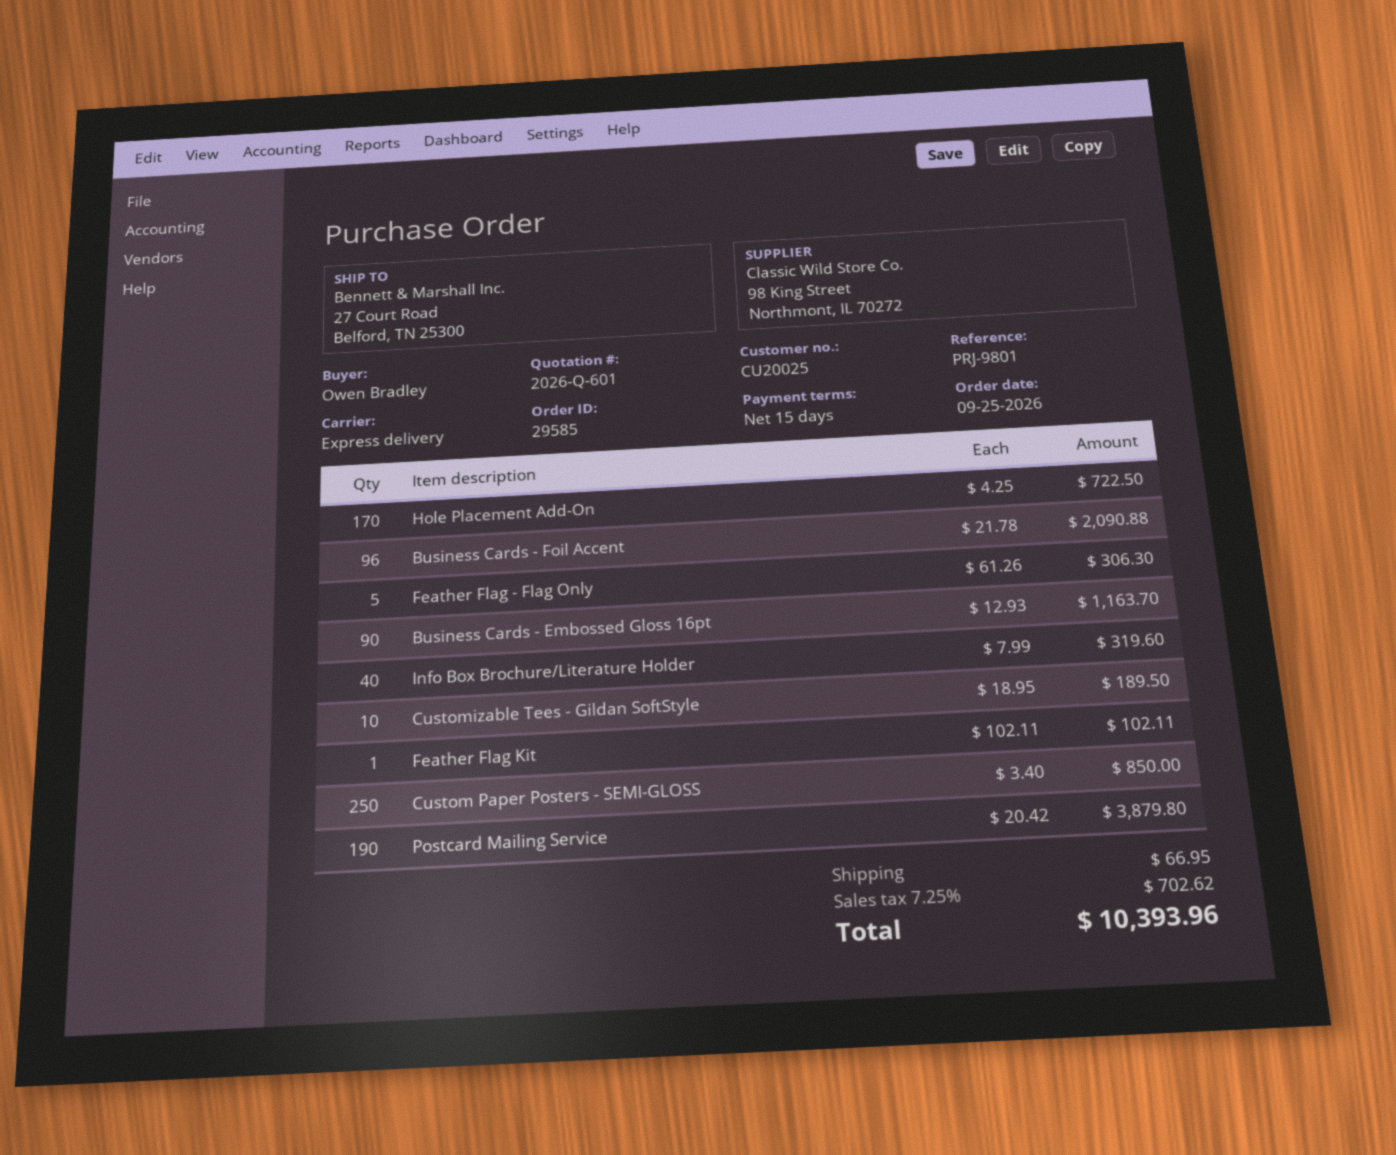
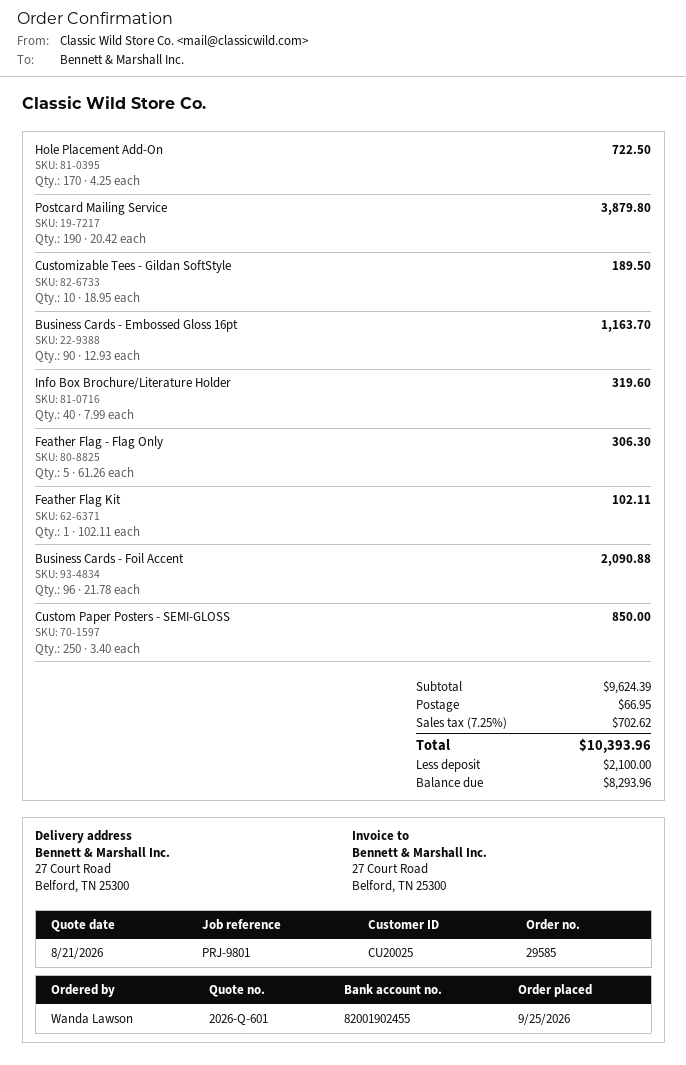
ordered by: Owen Bradley -> Wanda Lawson

